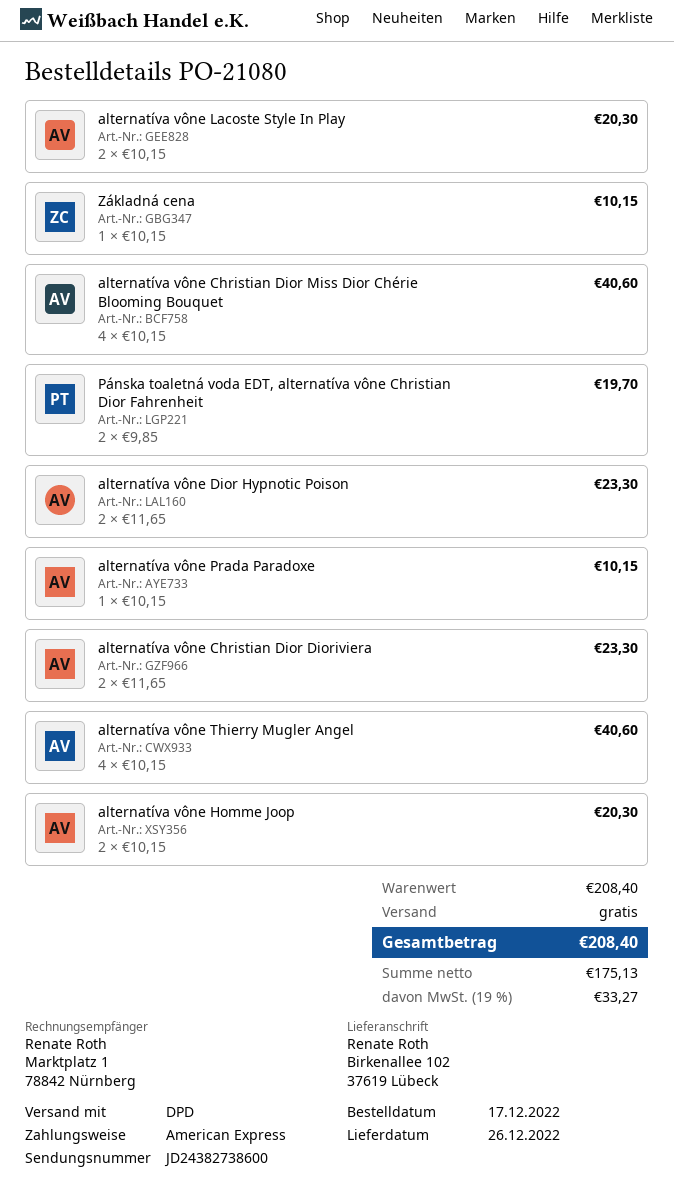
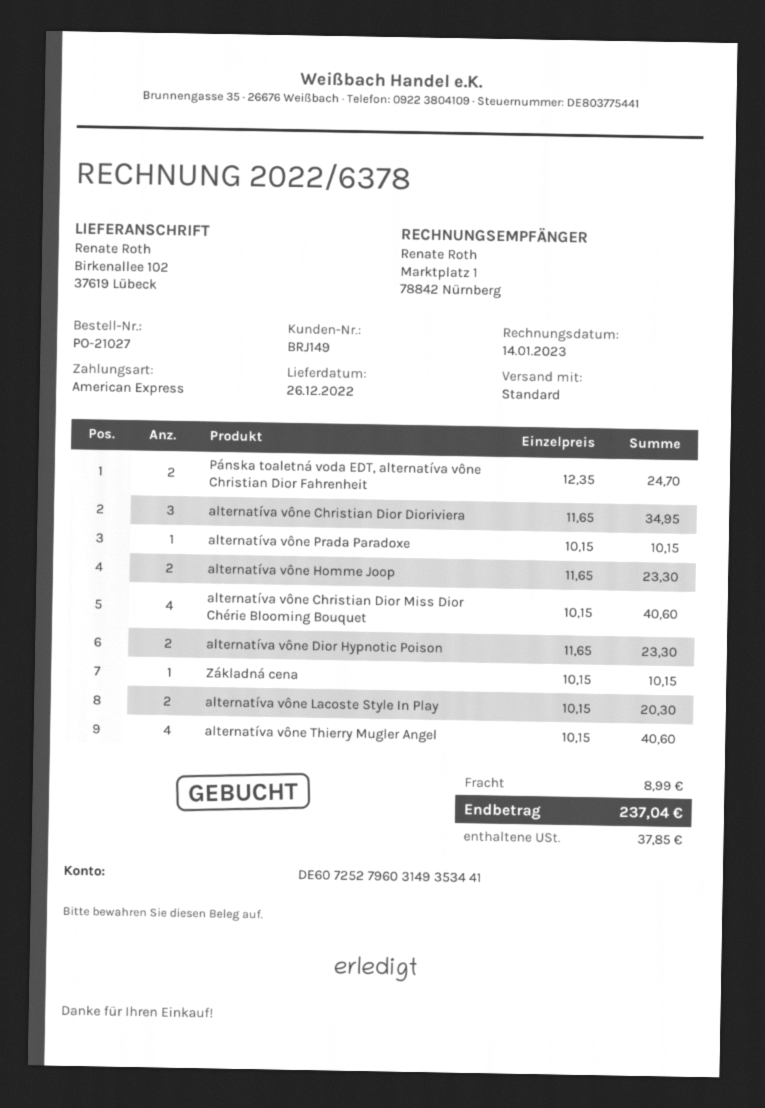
order number: PO-21080 -> PO-21027
shipping method: DPD -> standard
Pánska toaletná voda EDT, alternatíva vône Christian Dior Fahrenheit: 2 x 9.85 = 19.70 -> 2 x 12.35 = 24.70
alternatíva vône Christian Dior Dioriviera: 2 x 11.65 = 23.30 -> 3 x 11.65 = 34.95
alternatíva vône Homme Joop: 2 x 10.15 = 20.30 -> 2 x 11.65 = 23.30
shipping: 0.00 -> 8.99
tax: 33.27 -> 37.85
total: 208.40 -> 237.04

